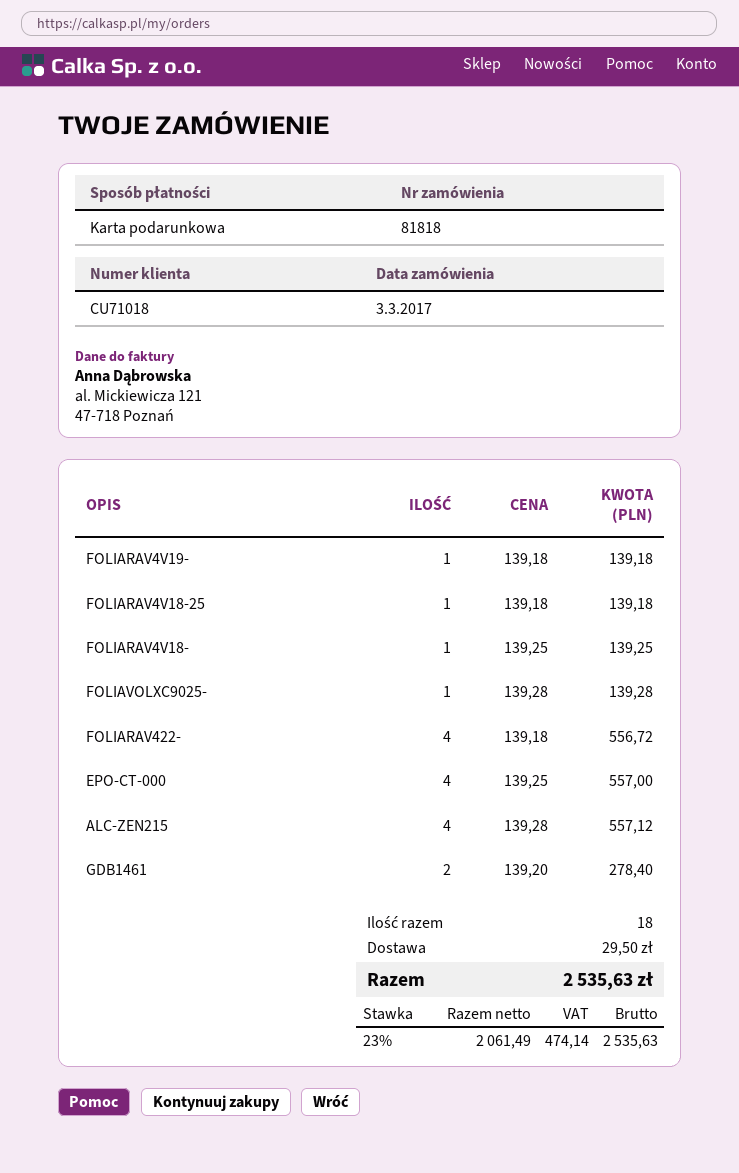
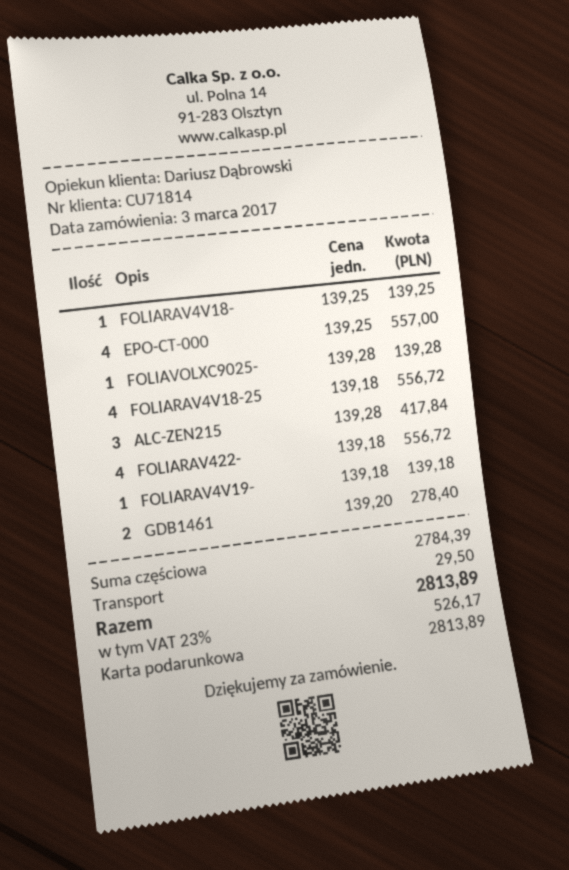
customer number: CU71018 -> CU71814
FOLIARAV4V18-25: 1 x 139.18 = 139.18 -> 4 x 139.18 = 556.72
ALC-ZEN215: 4 x 139.28 = 557.12 -> 3 x 139.28 = 417.84
tax: 23% = 474.14 -> 23% = 526.17
total: 2535.63 -> 2813.89

